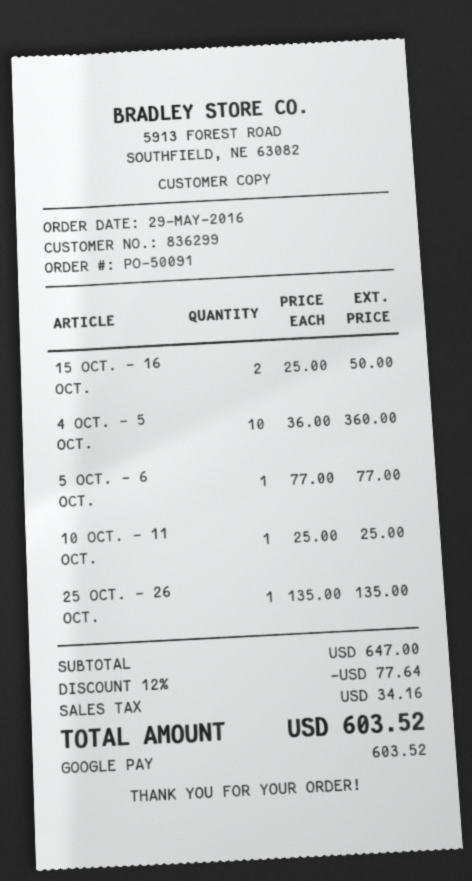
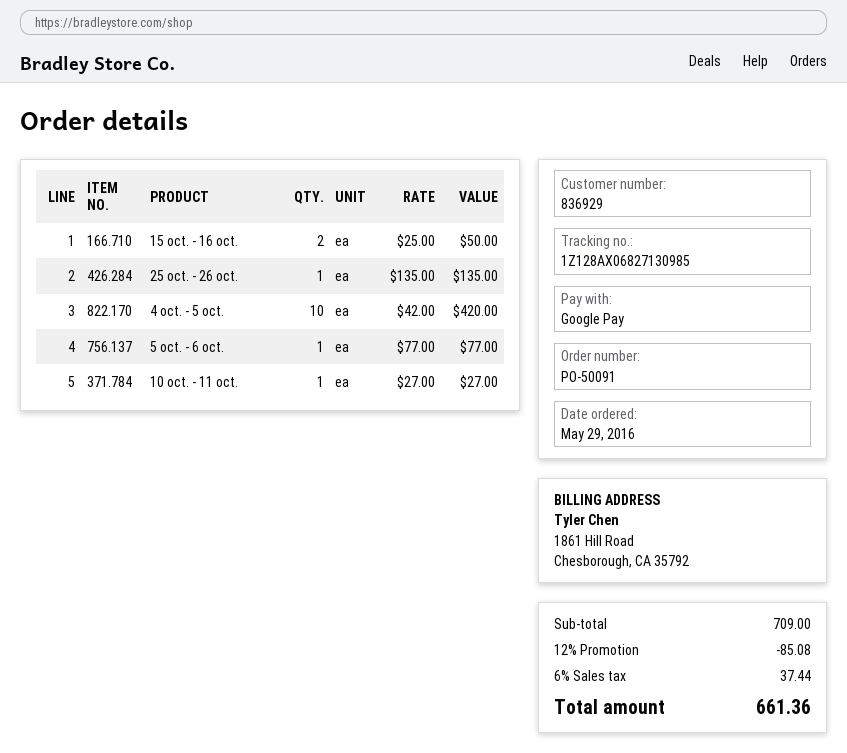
customer number: 836299 -> 836929
4 OCT. - 5 OCT.: 10 x 36.00 = 360.00 -> 10 x 42.00 = 420.00
10 OCT. - 11 OCT.: 1 x 25.00 = 25.00 -> 1 x 27.00 = 27.00
subtotal: 647.00 -> 709.00
discount: 12% = 77.64 -> 12% = 85.08
tax: 34.16 -> 37.44
total: 603.52 -> 661.36

